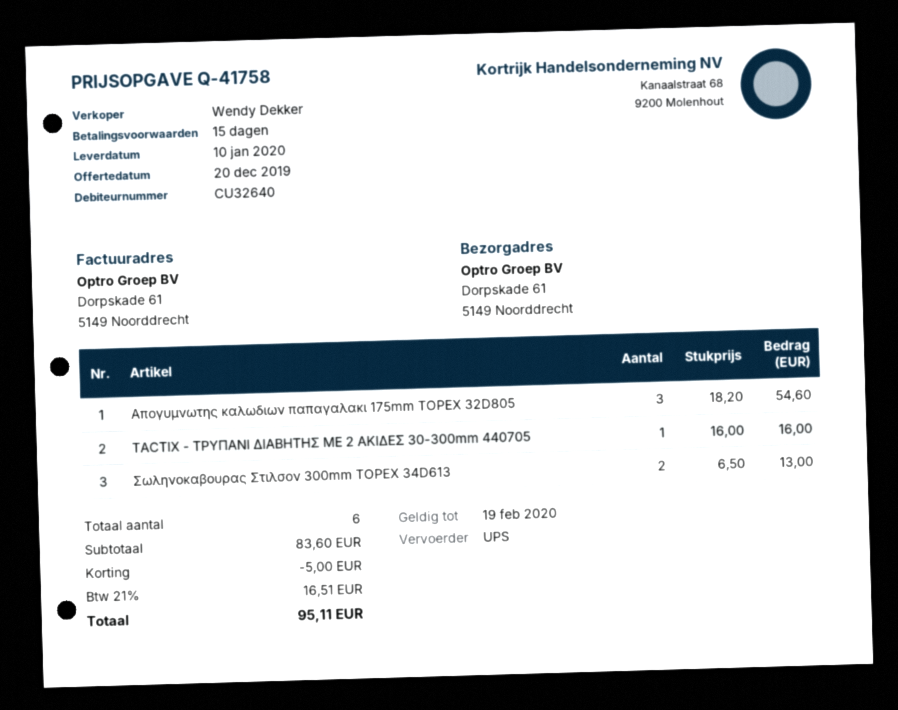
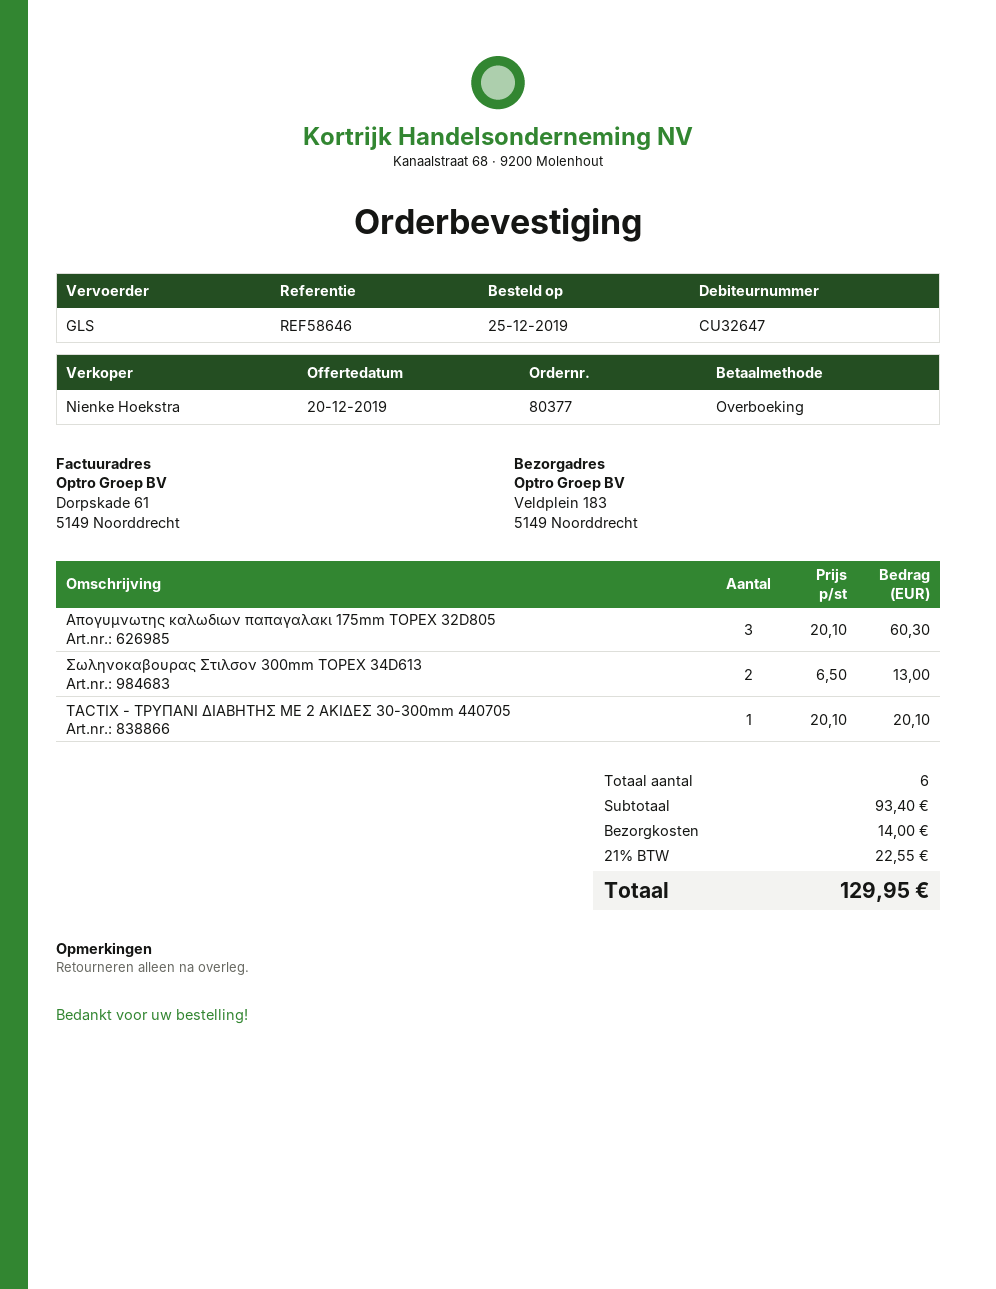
customer number: CU32640 -> CU32647
sales rep: Wendy Dekker -> Nienke Hoekstra
shipping method: UPS -> GLS
ship to: Dorpskade 61, 5149 Noorddrecht -> Veldplein 183, 5149 Noorddrecht
Απογυμνωτης καλωδιων παπαγαλακι 175mm TOPEX 32D805: 3 x 18.20 = 54.60 -> 3 x 20.10 = 60.30
TACTIX - ΤΡΥΠΑΝΙ ΔΙΑΒΗΤHΣ ΜΕ 2 ΑΚΙΔΕΣ 30-300mm 440705: 1 x 16.00 = 16.00 -> 1 x 20.10 = 20.10
subtotal: 83.60 -> 93.40
discount: 5.00 -> none
shipping: none -> 14.00
tax: 21% = 16.51 -> 21% = 22.55
total: 95.11 -> 129.95

